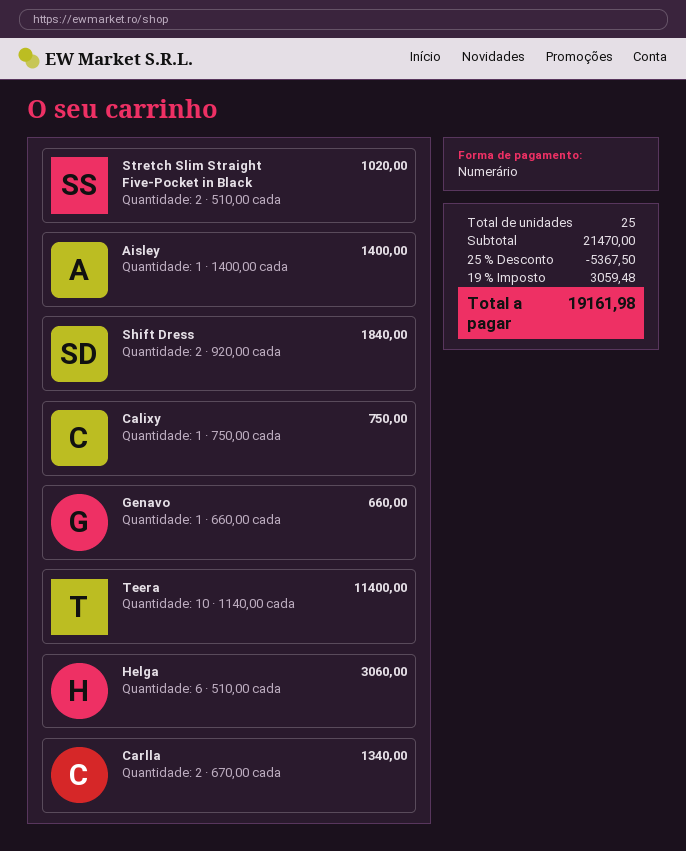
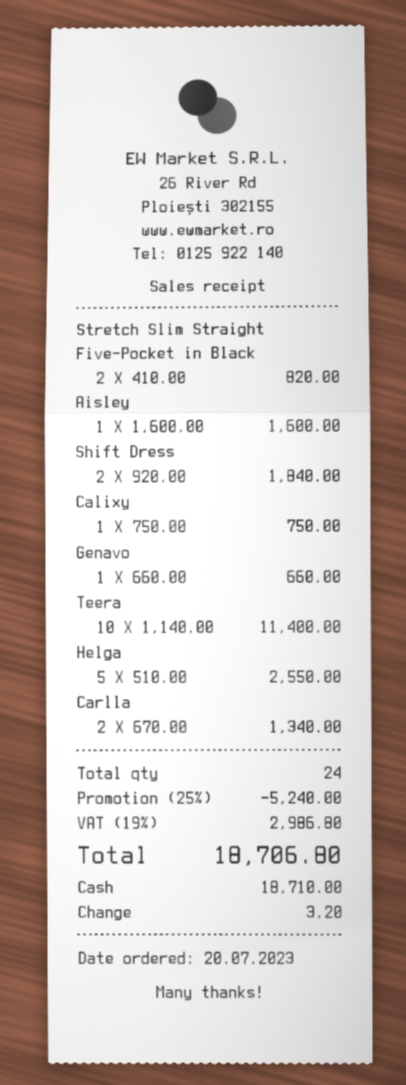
Stretch Slim Straight Five-Pocket in Black: 2 x 510.00 = 1020.00 -> 2 x 410.00 = 820.00
Aisley: 1 x 1400.00 = 1400.00 -> 1 x 1600.00 = 1600.00
Helga: 6 x 510.00 = 3060.00 -> 5 x 510.00 = 2550.00
total quantity: 25 -> 24
discount: 25% = 5367.50 -> 25% = 5240.00
tax: 19% = 3059.48 -> 19% = 2986.80
total: 19161.98 -> 18706.80

